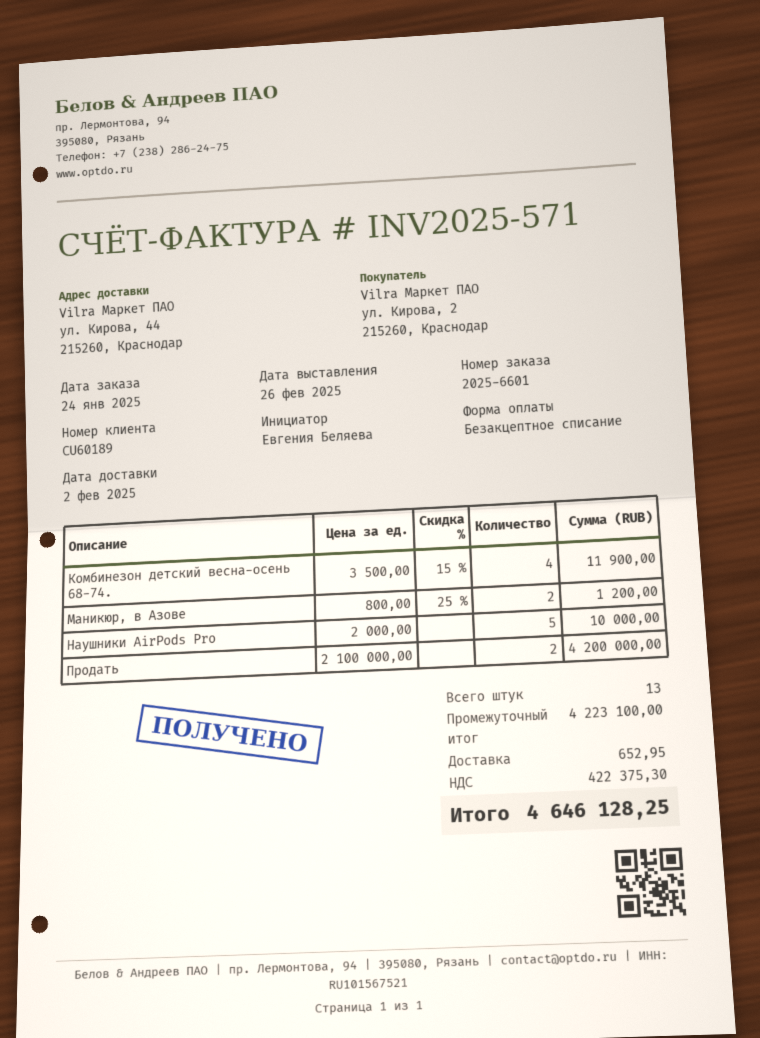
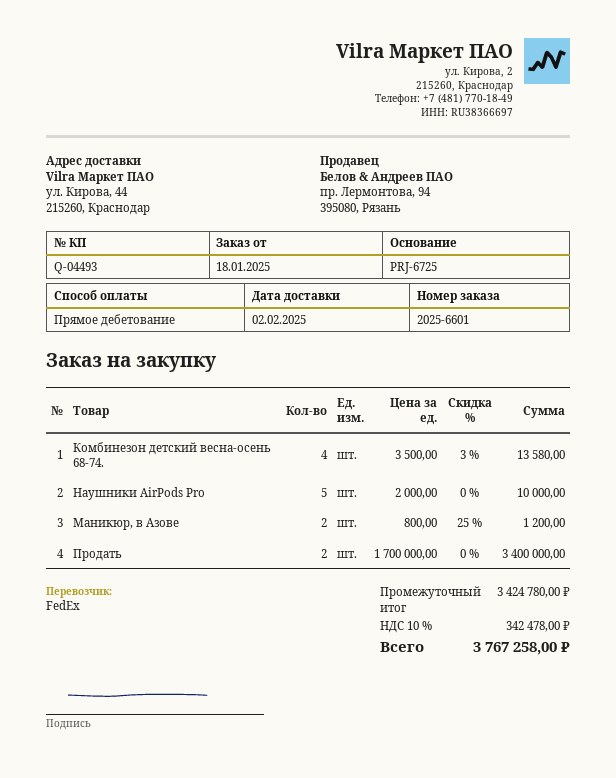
order date: 2025-01-24 -> 2025-01-18
Комбинезон детский весна-осень 68-74.: 4 x 3500.00 - 15% = 11900.00 -> 4 x 3500.00 - 3% = 13580.00
Продать: 2 x 2100000.00 = 4200000.00 -> 2 x 1700000.00 = 3400000.00
subtotal: 4223100.00 -> 3424780.00
shipping: 652.95 -> none
tax: 422375.30 -> 342478.00
total: 4646128.25 -> 3767258.00

